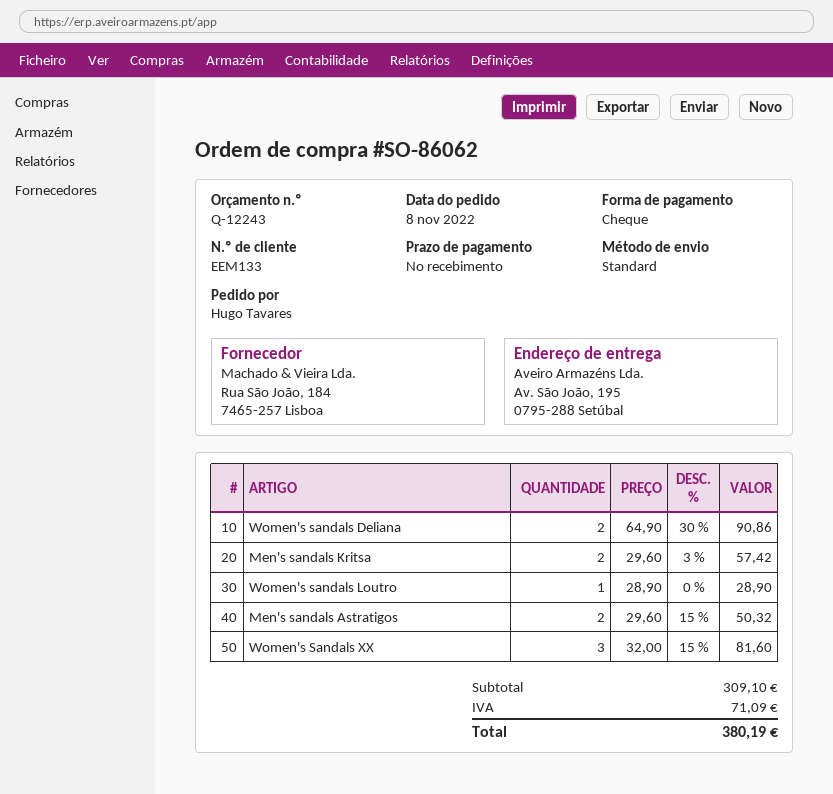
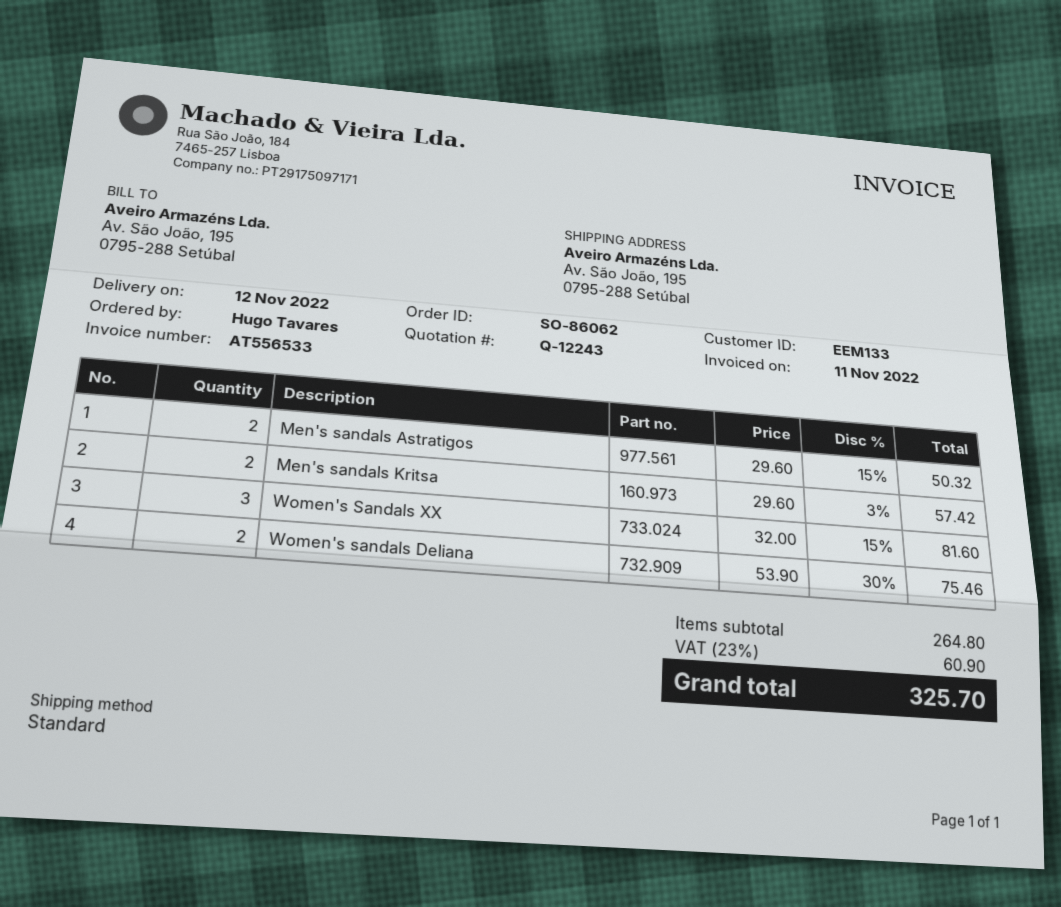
Women's sandals Deliana: 2 x 64.90 - 30% = 90.86 -> 2 x 53.90 - 30% = 75.46
Women's sandals Loutro: 1 x 28.90 = 28.90 -> none
subtotal: 309.10 -> 264.80
tax: 71.09 -> 60.90
total: 380.19 -> 325.70

